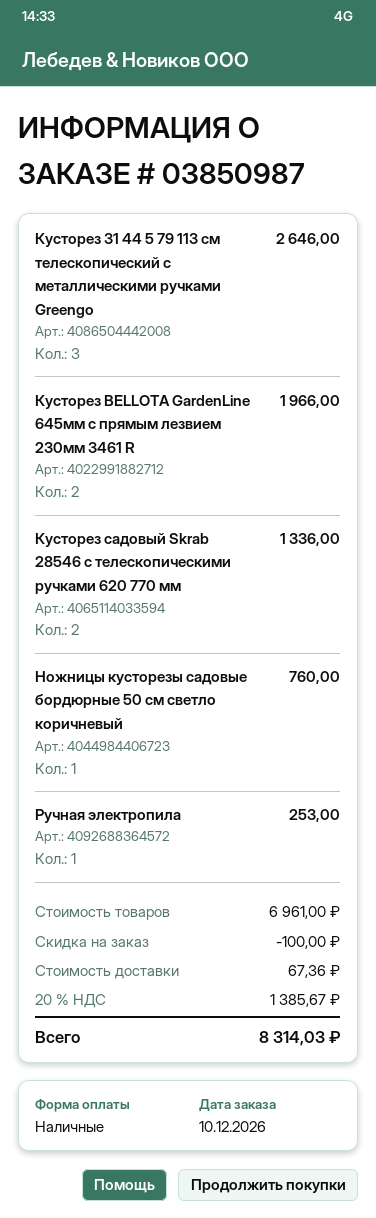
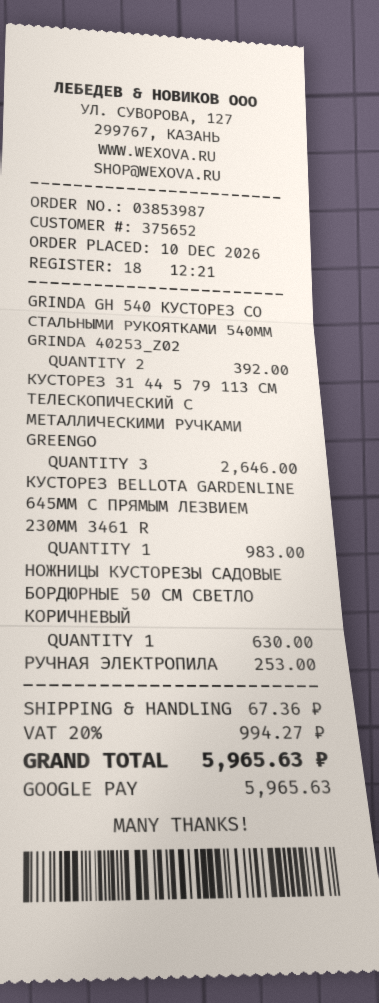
order number: 03850987 -> 03853987
payment method: cash -> Google Pay
Кусторез BELLOTA GardenLine 645мм с прямым лезвием 230мм 3461 R: 2 for 1966.00 -> 1 for 983.00
Кусторез садовый Skrab 28546 с телескопическими ручками 620 770 мм: 2 for 1336.00 -> none
Ножницы кусторезы садовые бордюрные 50 см светло коричневый: 1 for 760.00 -> 1 for 630.00
GRINDA GH 540 КУСТОРЕЗ СО СТАЛЬНЫМИ РУКОЯТКАМИ 540ММ GRINDA 40253_Z02: none -> 2 for 392.00
discount: 100.00 -> none
tax: 20% = 1385.67 -> 20% = 994.27
total: 8314.03 -> 5965.63

